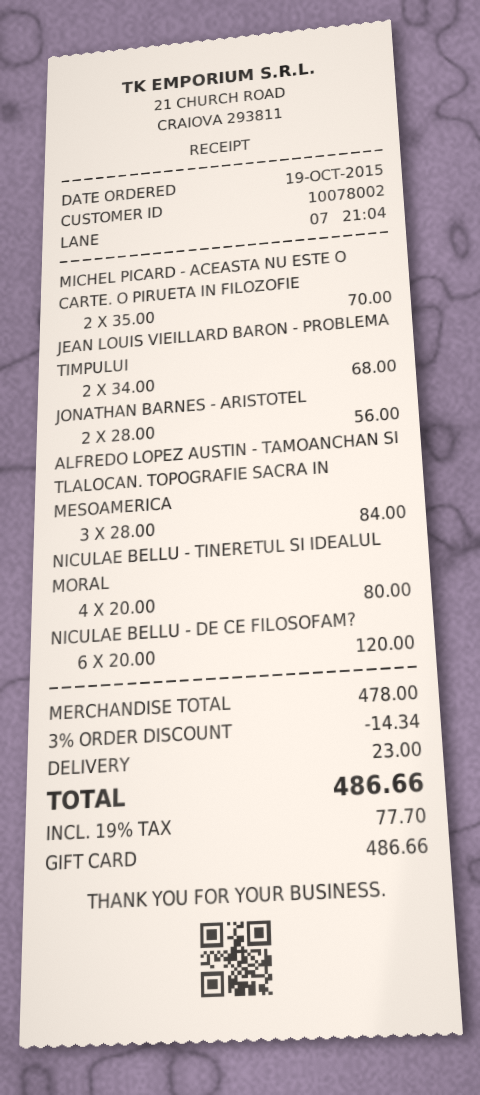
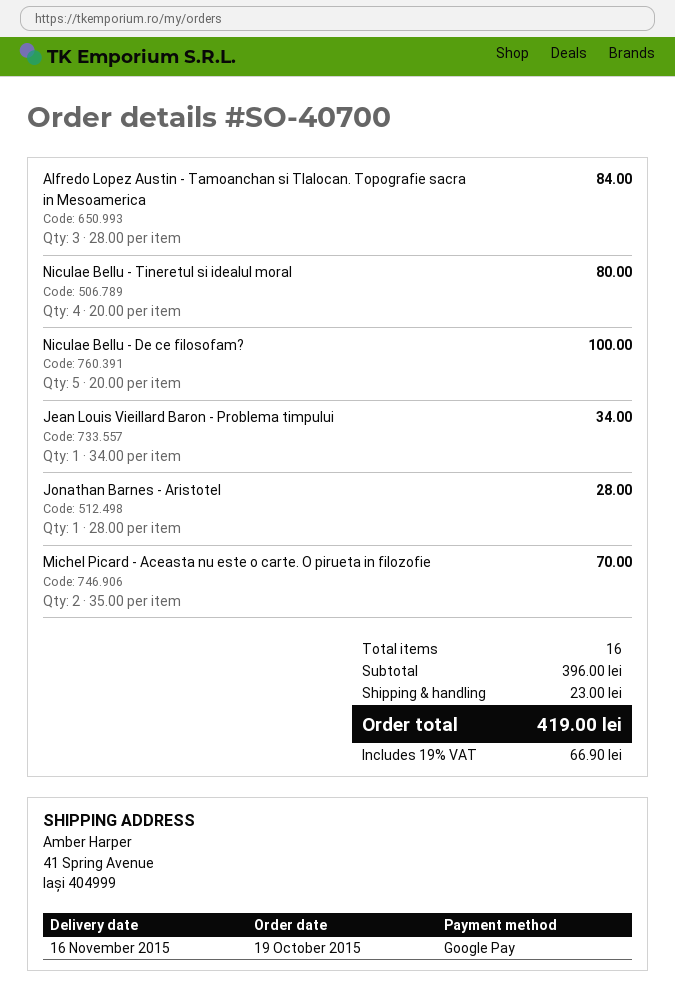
payment method: gift card -> Google Pay
JEAN LOUIS VIEILLARD BARON - PROBLEMA TIMPULUI: 2 x 34.00 = 68.00 -> 1 x 34.00 = 34.00
JONATHAN BARNES - ARISTOTEL: 2 x 28.00 = 56.00 -> 1 x 28.00 = 28.00
NICULAE BELLU - DE CE FILOSOFAM?: 6 x 20.00 = 120.00 -> 5 x 20.00 = 100.00
subtotal: 478.00 -> 396.00
discount: 3% = 14.34 -> none
tax: 19% = 77.70 -> 19% = 66.90
total: 486.66 -> 419.00

